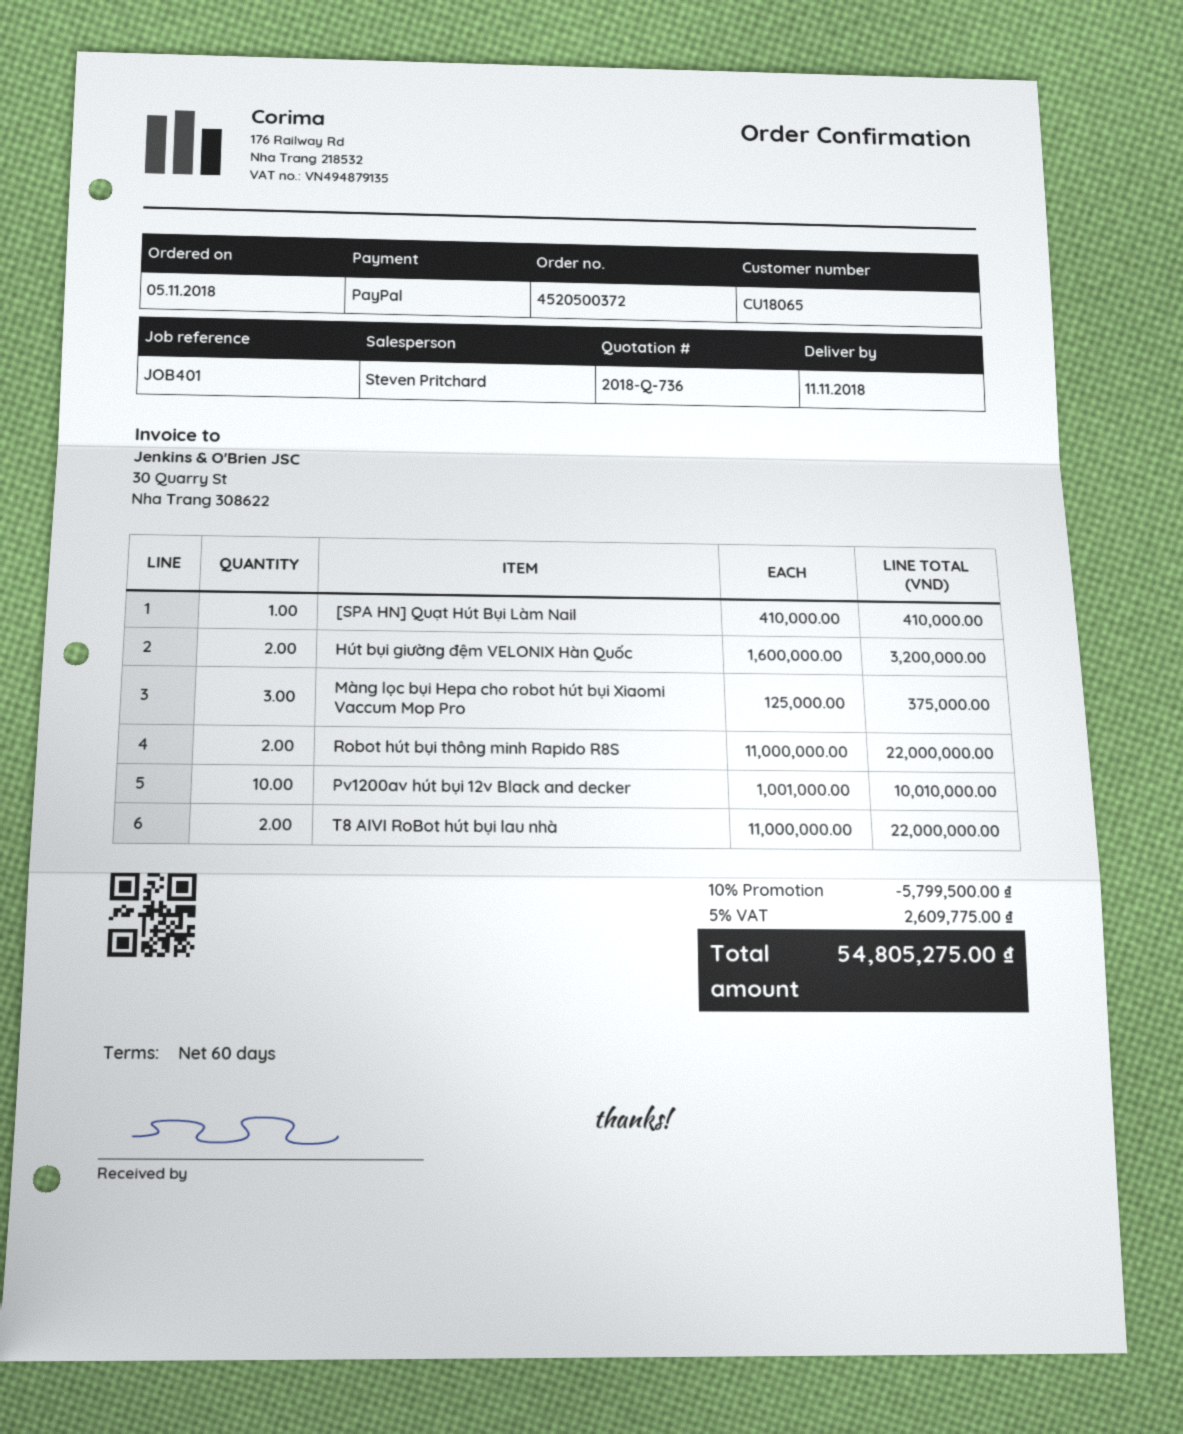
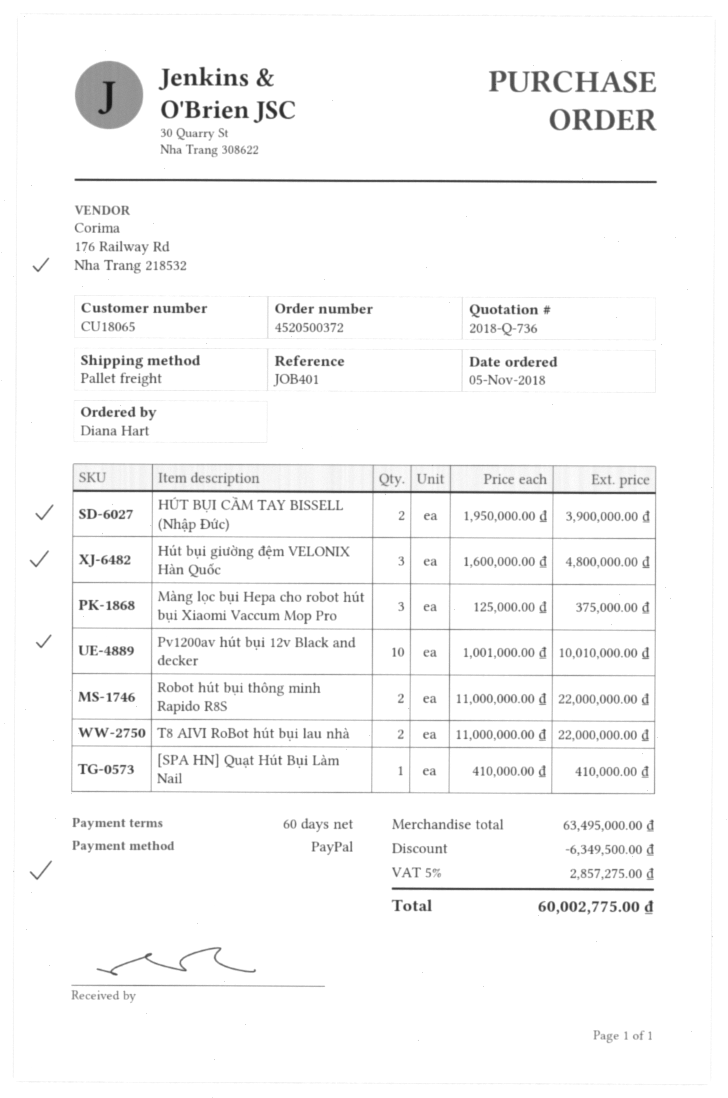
Hút bụi giường đệm VELONIX Hàn Quốc: 2 x 1600000.00 = 3200000.00 -> 3 x 1600000.00 = 4800000.00
HÚT BỤI CẦM TAY BISSELL (Nhập Đức): none -> 2 x 1950000.00 = 3900000.00
discount: 5799500.00 -> 6349500.00
tax: 5% = 2609775.00 -> 5% = 2857275.00
total: 54805275.00 -> 60002775.00

